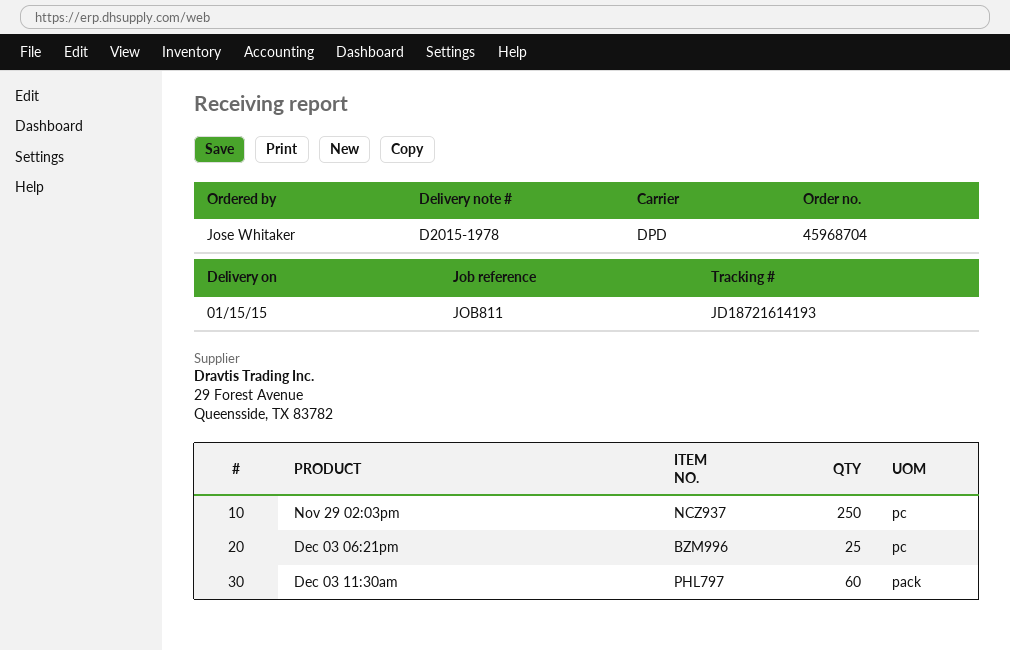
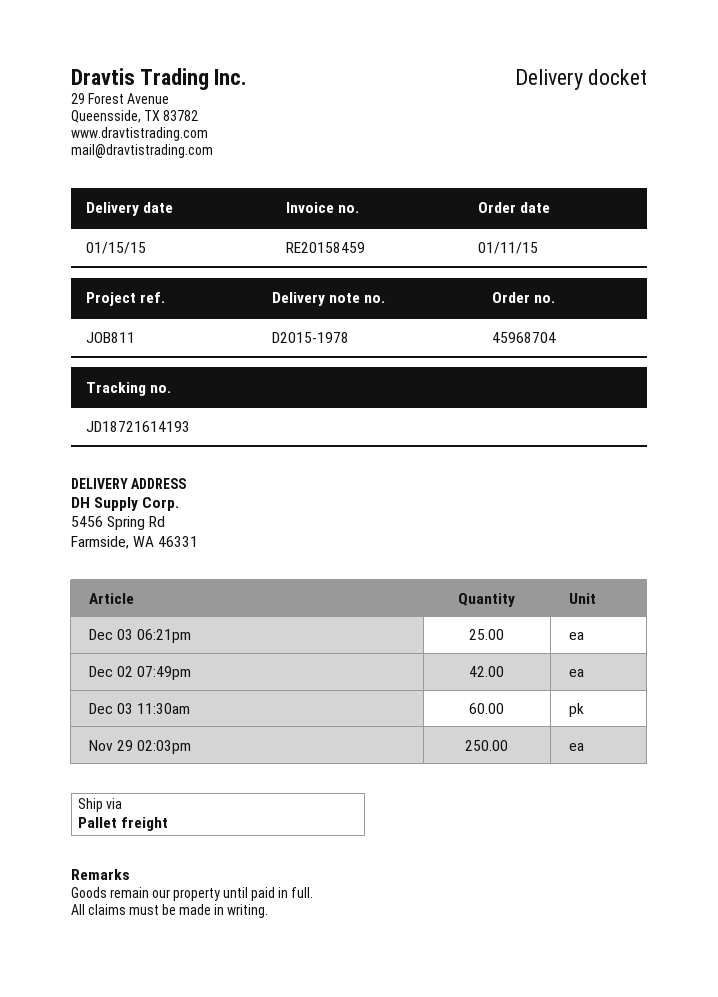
shipping method: DPD -> pallet freight
Dec 02 07:49pm: none -> 42

